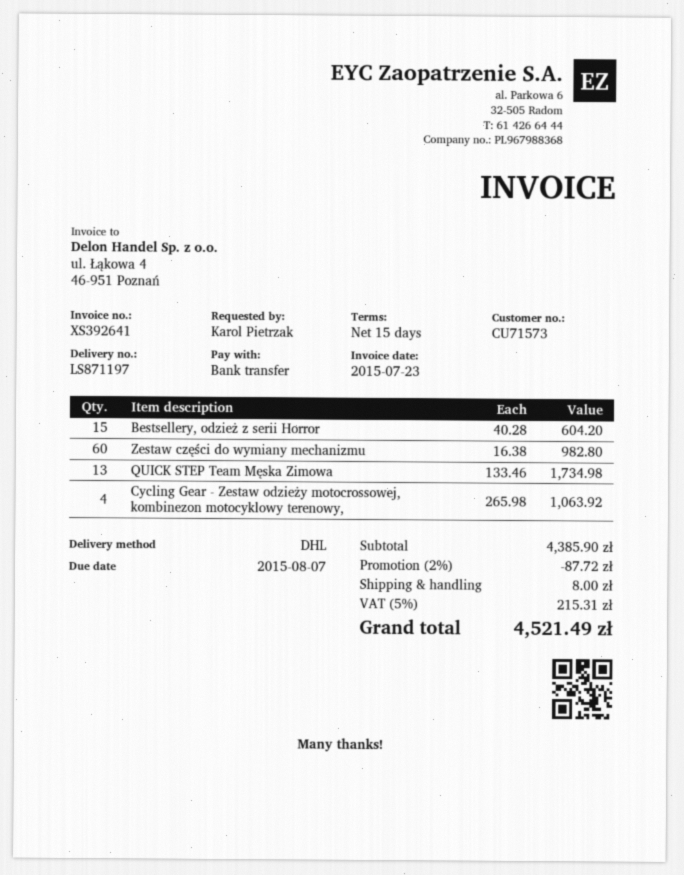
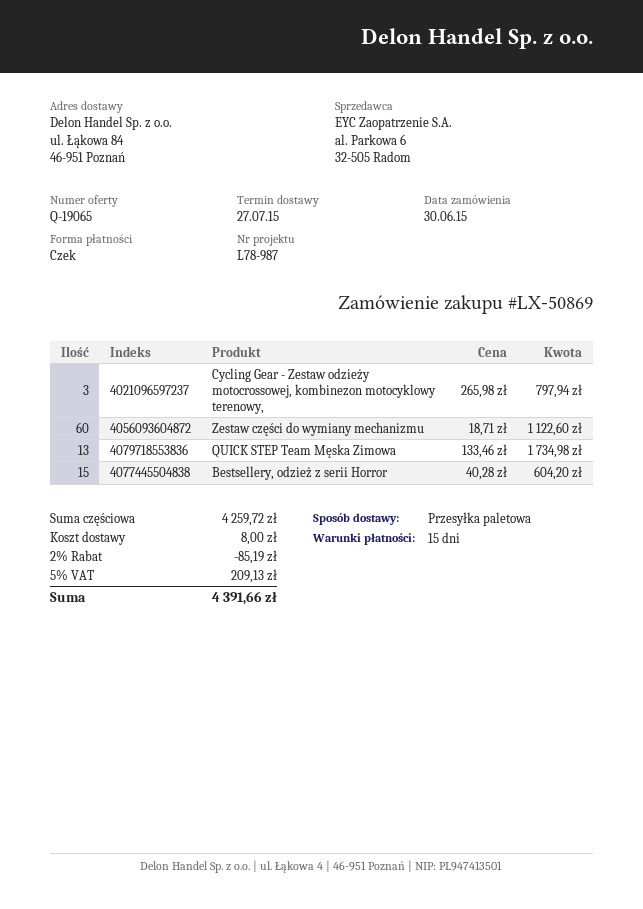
payment method: bank transfer -> cheque
shipping method: DHL -> pallet freight
Zestaw części do wymiany mechanizmu: 60 x 16.38 = 982.80 -> 60 x 18.71 = 1122.60
Cycling Gear - Zestaw odzieży motocrossowej, kombinezon motocyklowy terenowy,: 4 x 265.98 = 1063.92 -> 3 x 265.98 = 797.94
subtotal: 4385.90 -> 4259.72
discount: 2% = 87.72 -> 2% = 85.19
tax: 5% = 215.31 -> 5% = 209.13
total: 4521.49 -> 4391.66

